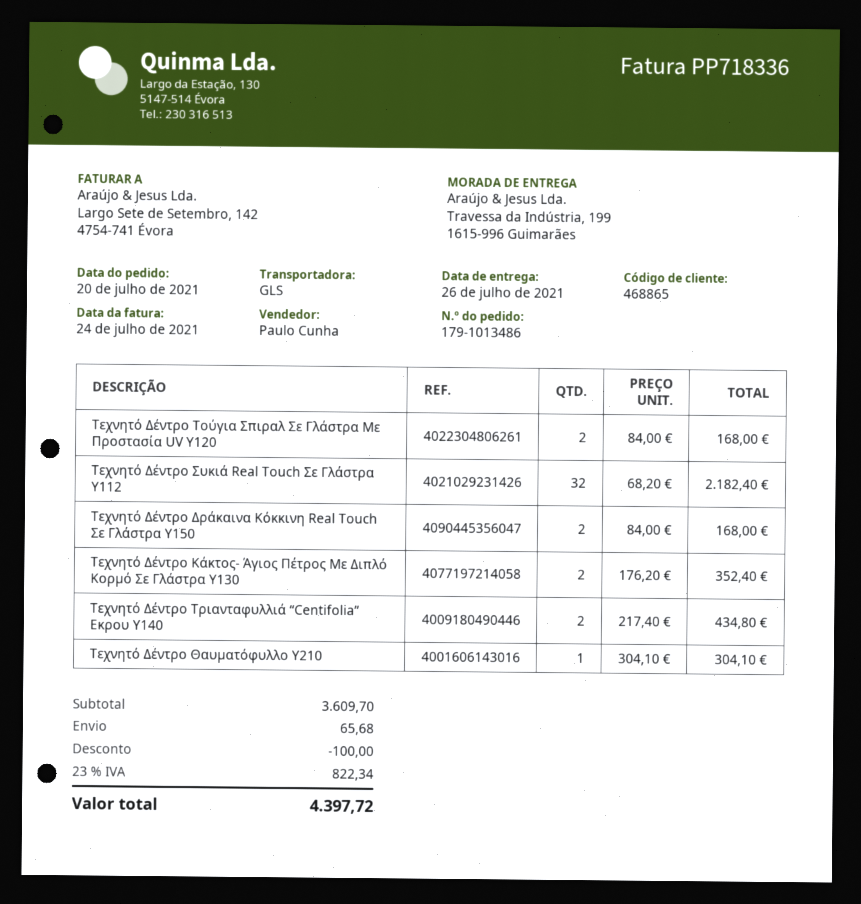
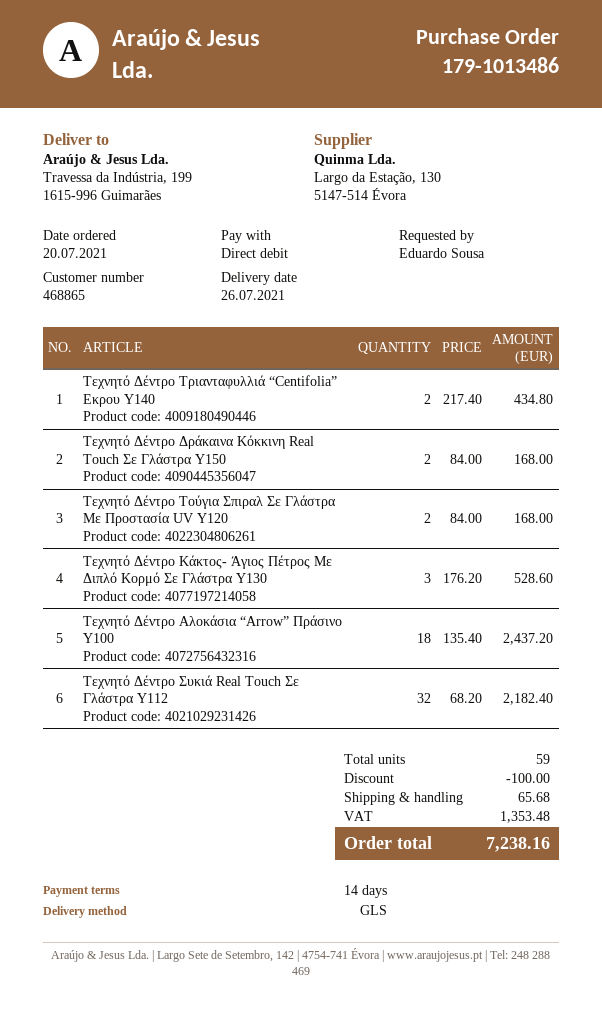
Τεχνητό Δέντρο Κάκτος- Άγιος Πέτρος Με Διπλό Κορμό Σε Γλάστρα Υ130: 2 x 176.20 = 352.40 -> 3 x 176.20 = 528.60
Τεχνητό Δέντρο Θαυματόφυλλο Υ210: 1 x 304.10 = 304.10 -> none
Τεχνητό Δέντρο Αλοκάσια “Arrow” Πράσινο Υ100: none -> 18 x 135.40 = 2437.20
tax: 822.34 -> 1353.48
total: 4397.72 -> 7238.16

